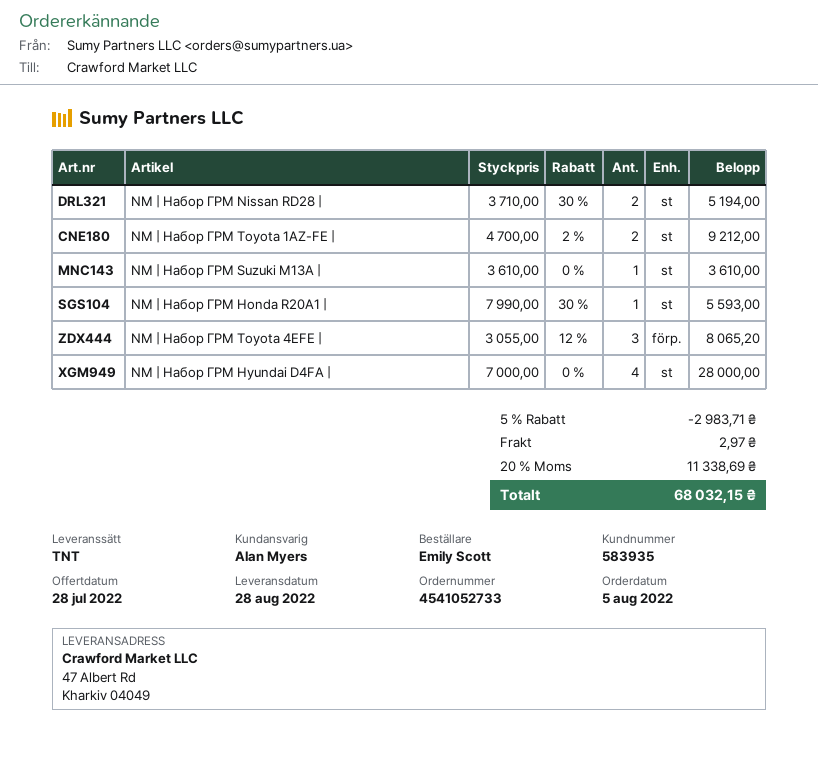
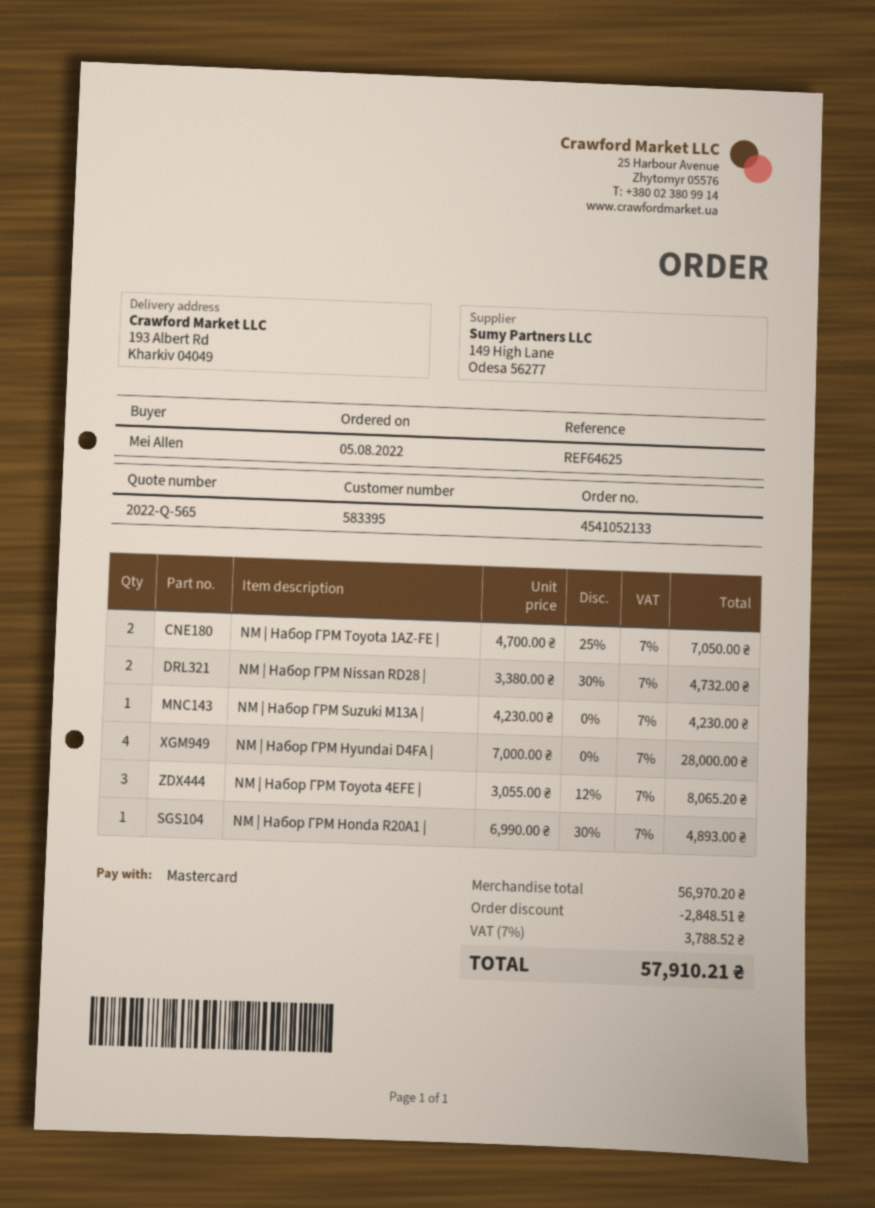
order number: 4541052733 -> 4541052133
customer number: 583935 -> 583395
ordered by: Emily Scott -> Mei Allen
ship to: 47 Albert Rd, Kharkiv 04049 -> 193 Albert Rd, Kharkiv 04049
NM | Набор ГРМ Nissan RD28 |: 2 x 3710.00 - 30% = 5194.00 -> 2 x 3380.00 - 30% = 4732.00
NM | Набор ГРМ Toyota 1AZ-FE |: 2 x 4700.00 - 2% = 9212.00 -> 2 x 4700.00 - 25% = 7050.00
NM | Набор ГРМ Suzuki M13A |: 1 x 3610.00 = 3610.00 -> 1 x 4230.00 = 4230.00
NM | Набор ГРМ Honda R20A1 |: 1 x 7990.00 - 30% = 5593.00 -> 1 x 6990.00 - 30% = 4893.00
discount: 2983.71 -> 2848.51
shipping: 2.97 -> none
tax: 20% = 11338.69 -> 7% = 3788.52
total: 68032.15 -> 57910.21

